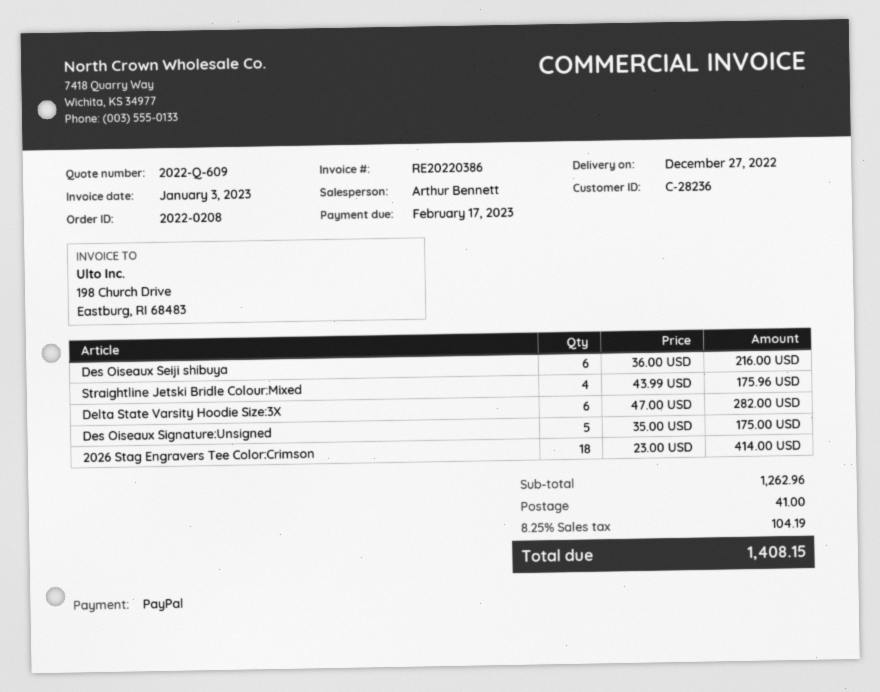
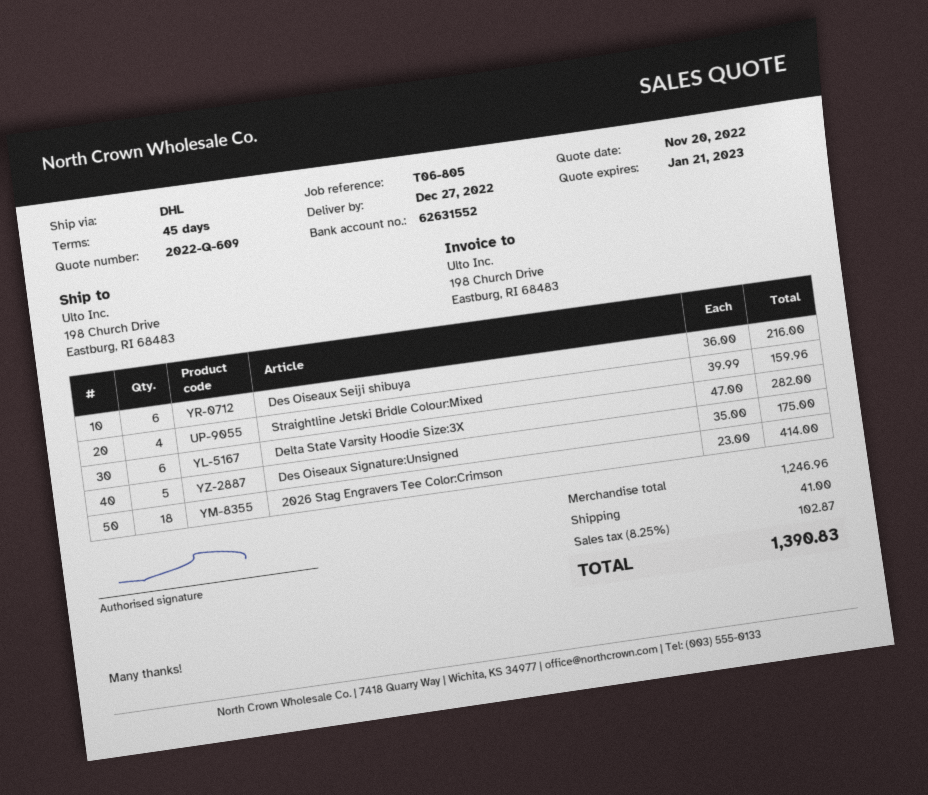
Straightline Jetski Bridle Colour:Mixed: 4 x 43.99 = 175.96 -> 4 x 39.99 = 159.96
subtotal: 1262.96 -> 1246.96
tax: 8.25% = 104.19 -> 8.25% = 102.87
total: 1408.15 -> 1390.83

